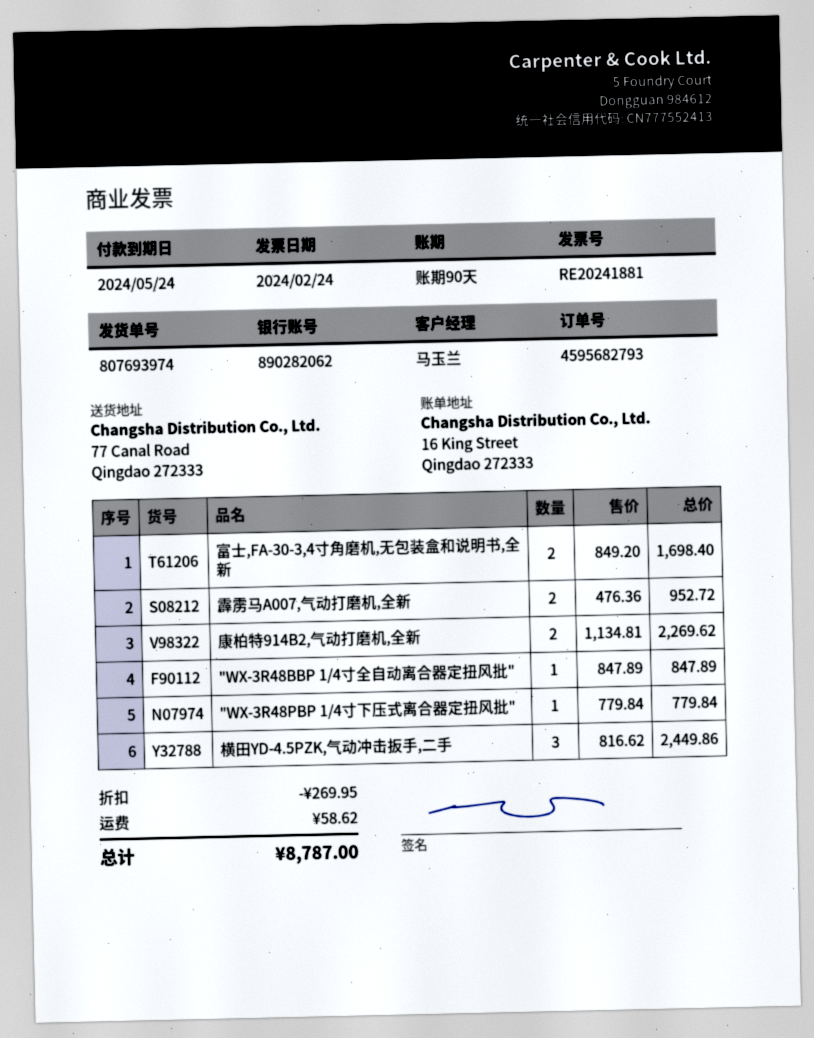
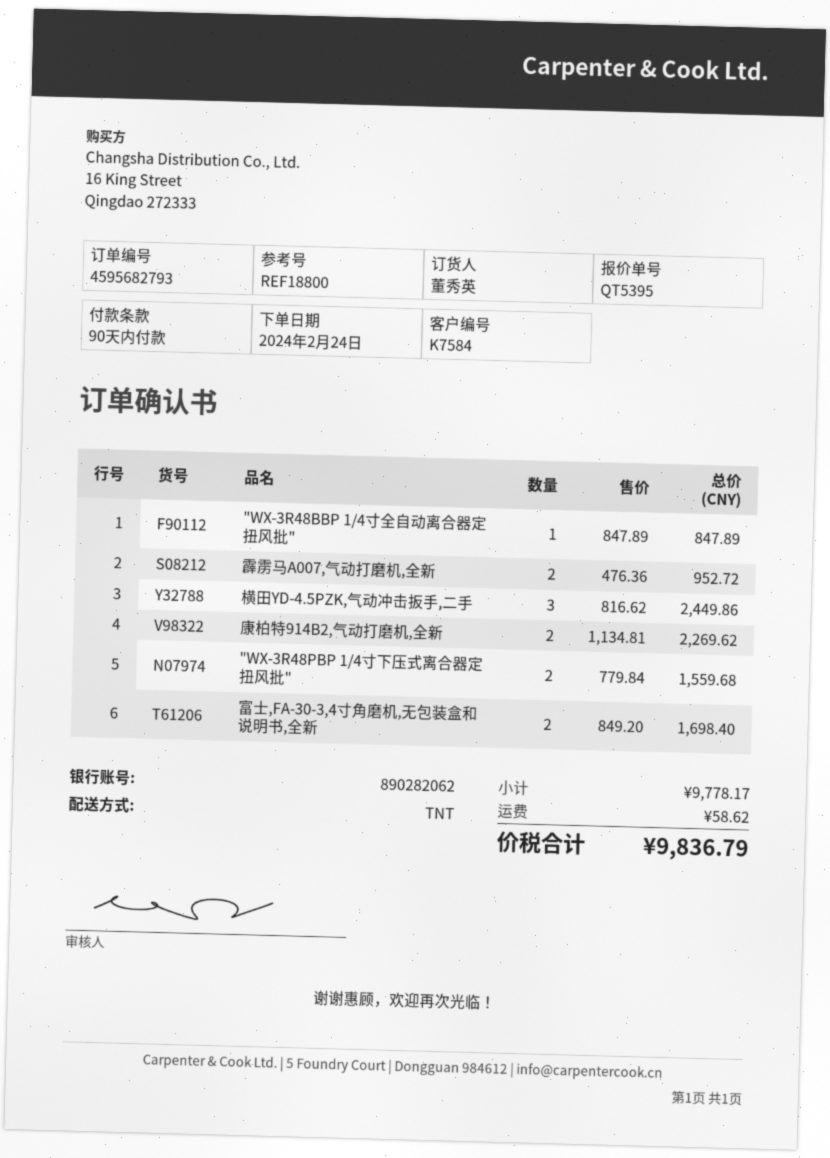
"WX-3R48PBP 1/4寸下压式离合器定扭风批": 1 x 779.84 = 779.84 -> 2 x 779.84 = 1559.68
discount: 269.95 -> none
total: 8787.00 -> 9836.79

